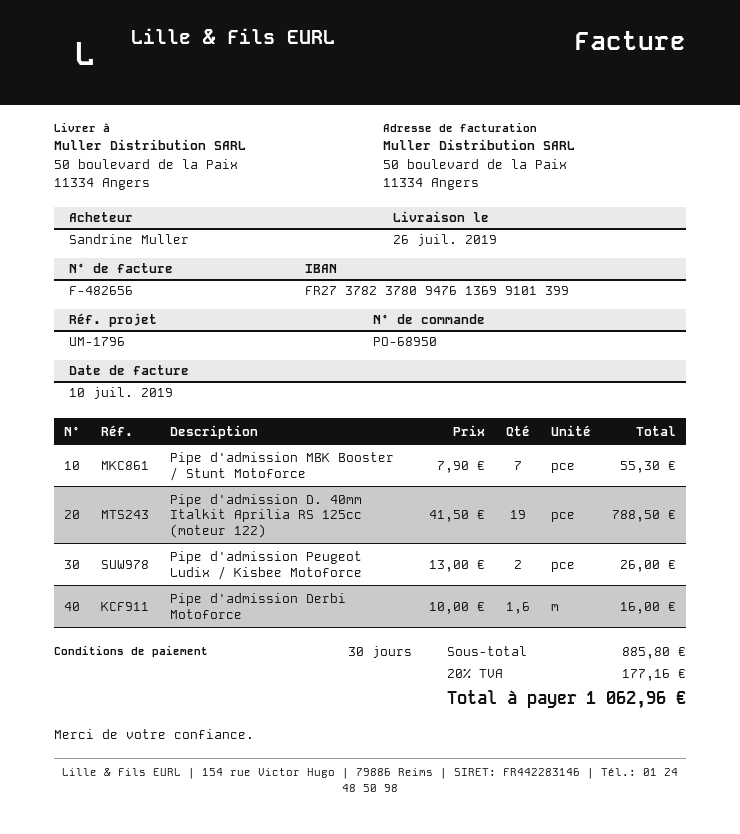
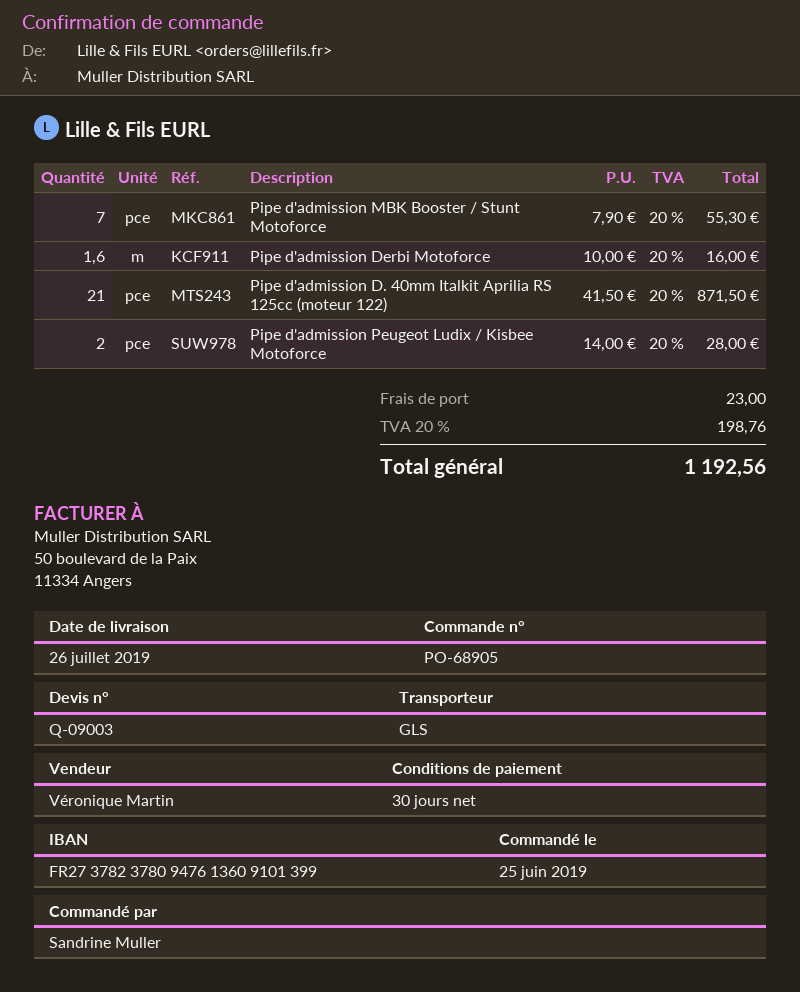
order number: PO-68950 -> PO-68905
bank account: FR2737823780947613699101399 -> FR2737823780947613609101399
Pipe d'admission D. 40mm Italkit Aprilia RS 125cc (moteur 122): 19 x 41.50 = 788.50 -> 21 x 41.50 = 871.50
Pipe d'admission Peugeot Ludix / Kisbee Motoforce: 2 x 13.00 = 26.00 -> 2 x 14.00 = 28.00
shipping: none -> 23.00
tax: 20% = 177.16 -> 20% = 198.76
total: 1062.96 -> 1192.56

